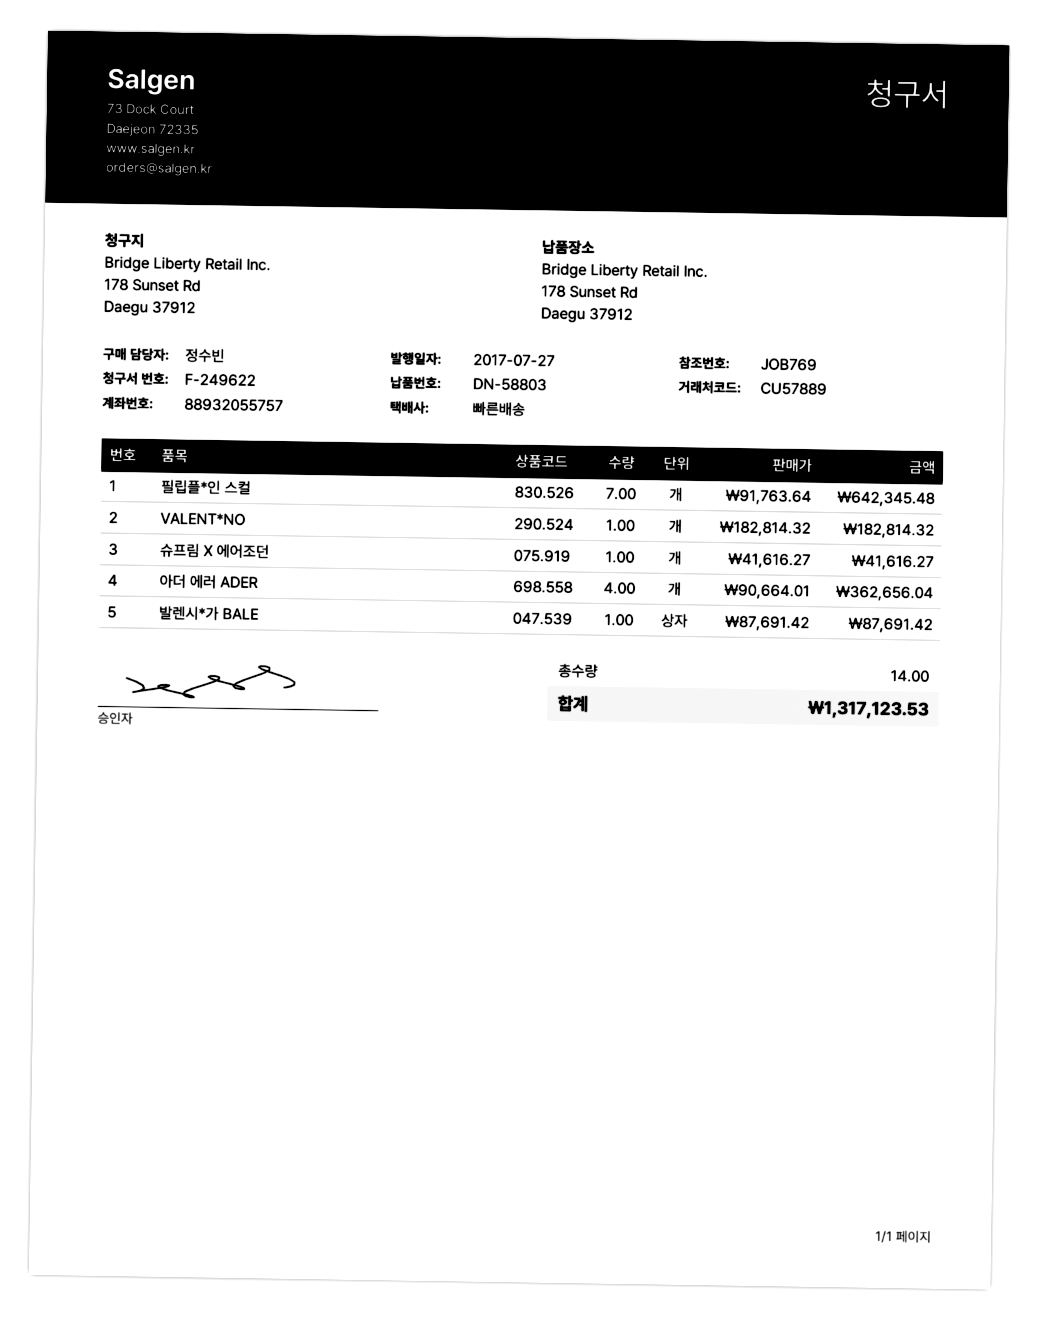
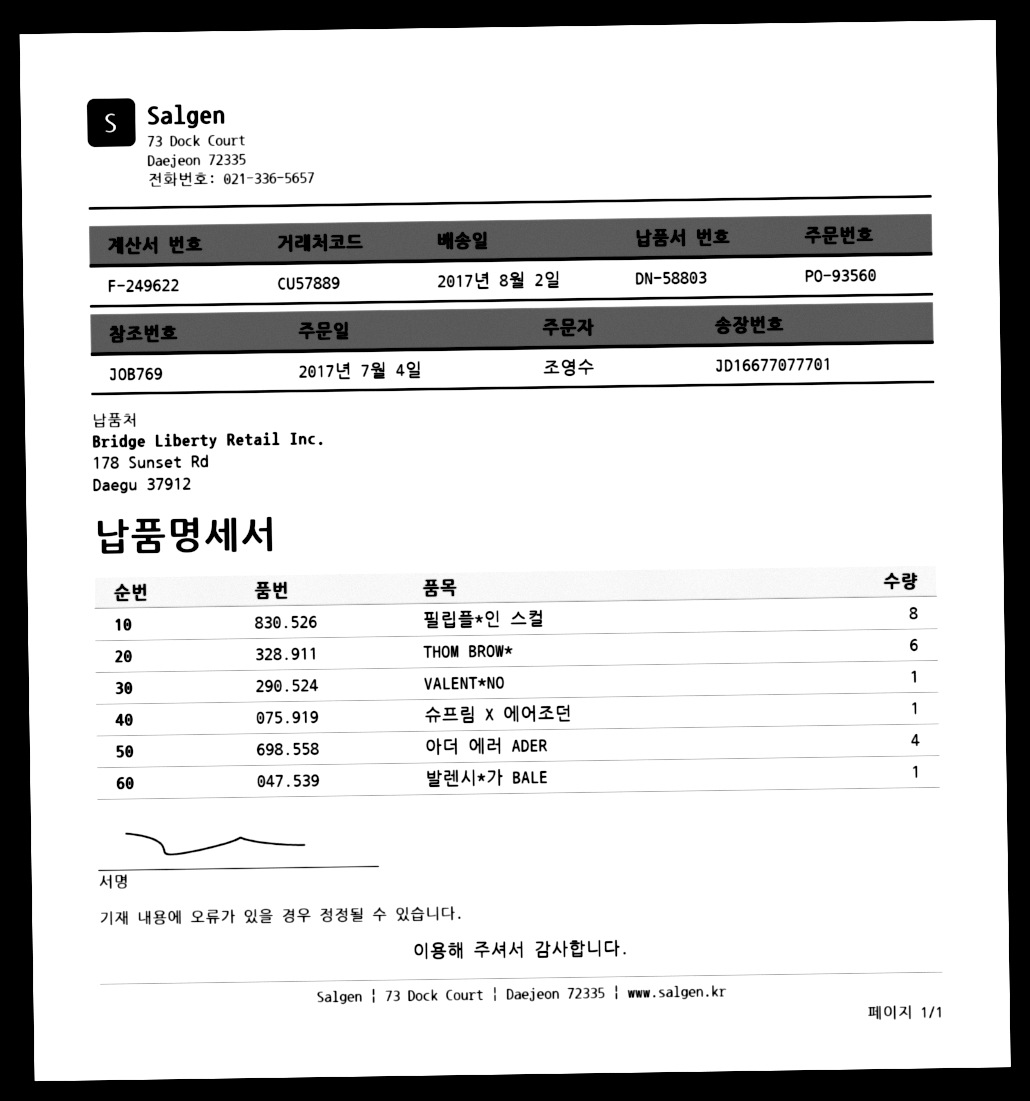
ordered by: 정수빈 -> 조영수
필립플*인 스컬: 7 -> 8
THOM BROW*: none -> 6

